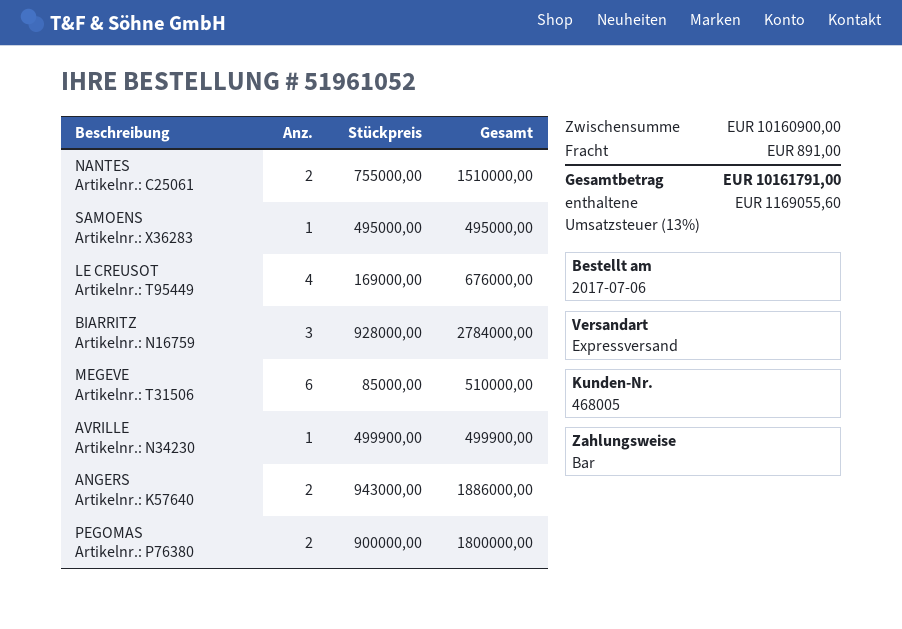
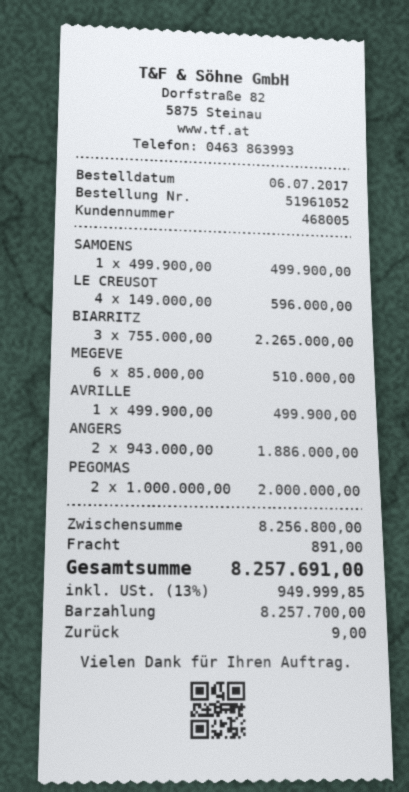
NANTES: 2 x 755000.00 = 1510000.00 -> none
SAMOENS: 1 x 495000.00 = 495000.00 -> 1 x 499900.00 = 499900.00
LE CREUSOT: 4 x 169000.00 = 676000.00 -> 4 x 149000.00 = 596000.00
BIARRITZ: 3 x 928000.00 = 2784000.00 -> 3 x 755000.00 = 2265000.00
PEGOMAS: 2 x 900000.00 = 1800000.00 -> 2 x 1000000.00 = 2000000.00
subtotal: 10160900.00 -> 8256800.00
tax: 13% = 1169055.60 -> 13% = 949999.85
total: 10161791.00 -> 8257691.00

